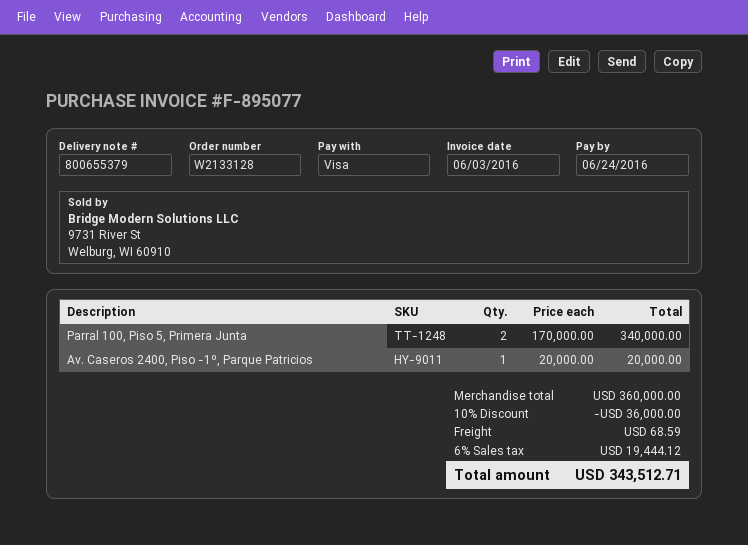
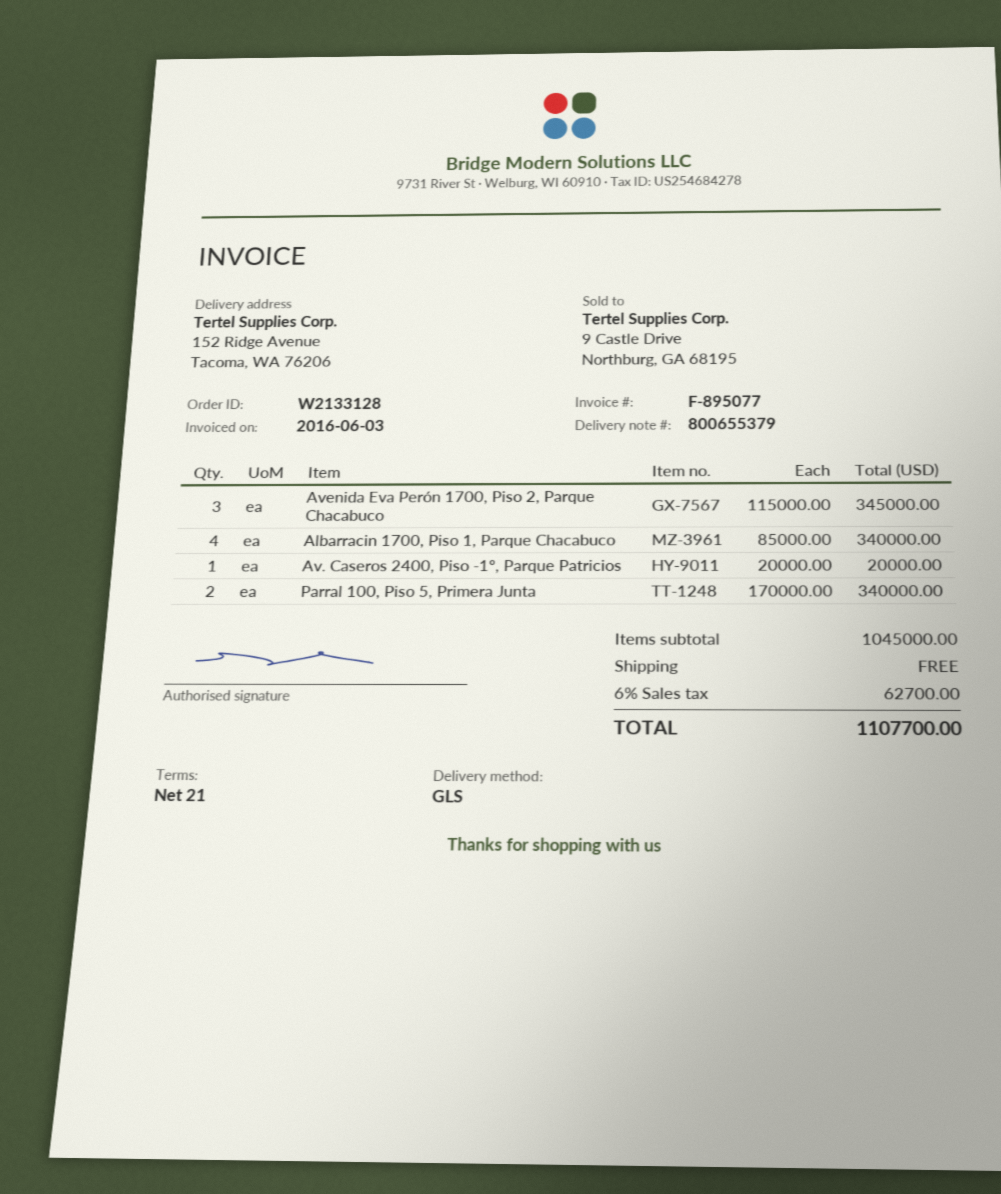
Avenida Eva Perón 1700, Piso 2, Parque Chacabuco: none -> 3 x 115000.00 = 345000.00
Albarracin 1700, Piso 1, Parque Chacabuco: none -> 4 x 85000.00 = 340000.00
subtotal: 360000.00 -> 1045000.00
discount: 10% = 36000.00 -> none
shipping: 68.59 -> 0.00
tax: 6% = 19444.12 -> 6% = 62700.00
total: 343512.71 -> 1107700.00

